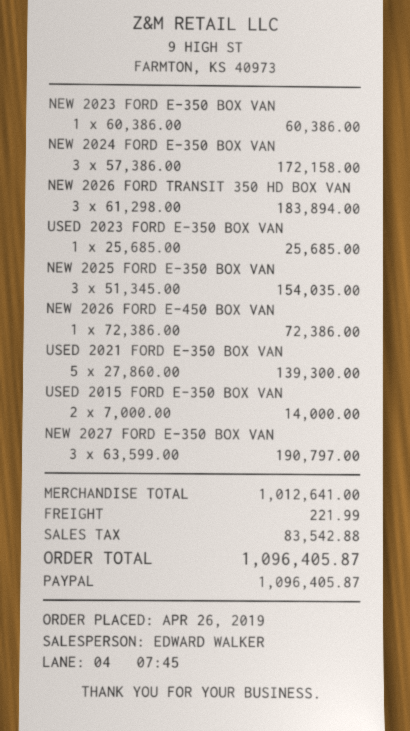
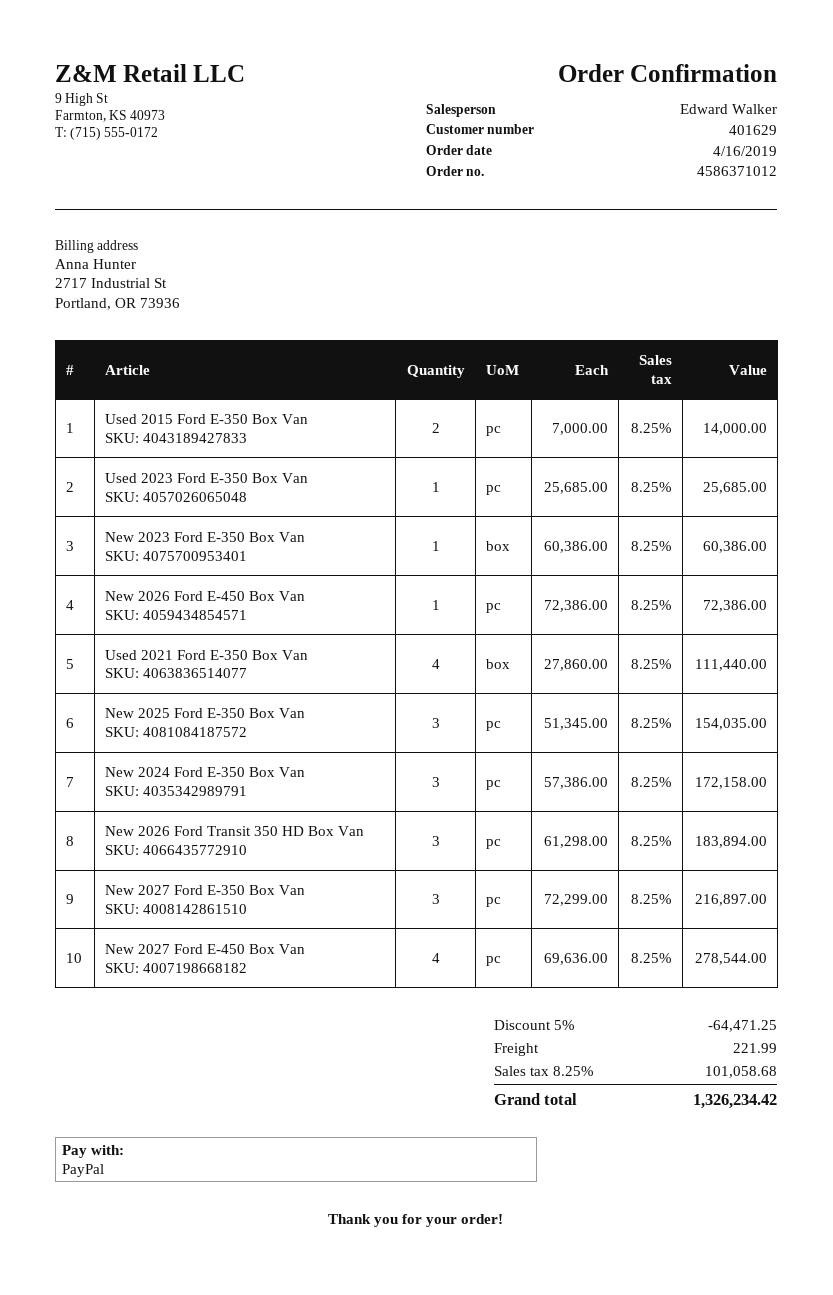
order date: 2019-04-26 -> 2019-04-16
USED 2021 FORD E-350 BOX VAN: 5 x 27860.00 = 139300.00 -> 4 x 27860.00 = 111440.00
NEW 2027 FORD E-350 BOX VAN: 3 x 63599.00 = 190797.00 -> 3 x 72299.00 = 216897.00
New 2027 Ford E-450 Box Van: none -> 4 x 69636.00 = 278544.00
discount: none -> 5% = 64471.25
tax: 83542.88 -> 101058.68
total: 1096405.87 -> 1326234.42

